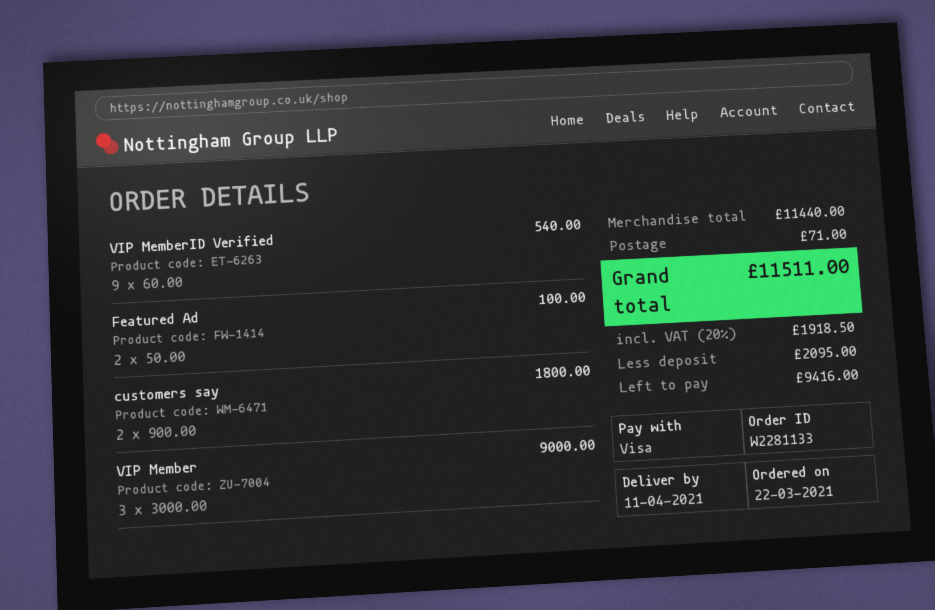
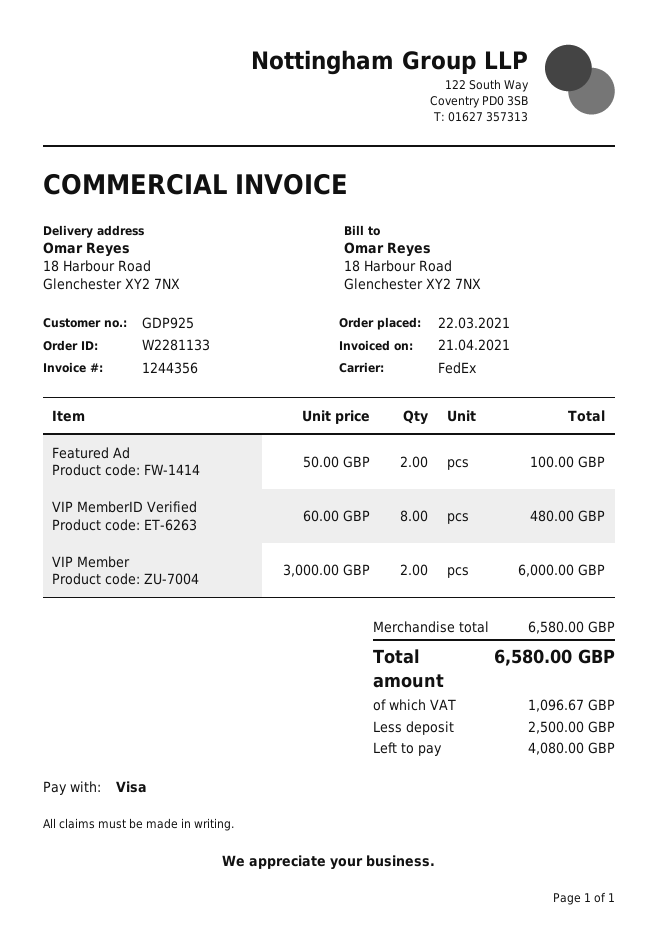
VIP MemberID Verified: 9 x 60.00 = 540.00 -> 8 x 60.00 = 480.00
customers say: 2 x 900.00 = 1800.00 -> none
VIP Member: 3 x 3000.00 = 9000.00 -> 2 x 3000.00 = 6000.00
subtotal: 11440.00 -> 6580.00
shipping: 71.00 -> none
tax: 1918.50 -> 1096.67
total: 11511.00 -> 6580.00
deposit: 2095.00 -> 2500.00
balance: 9416.00 -> 4080.00

